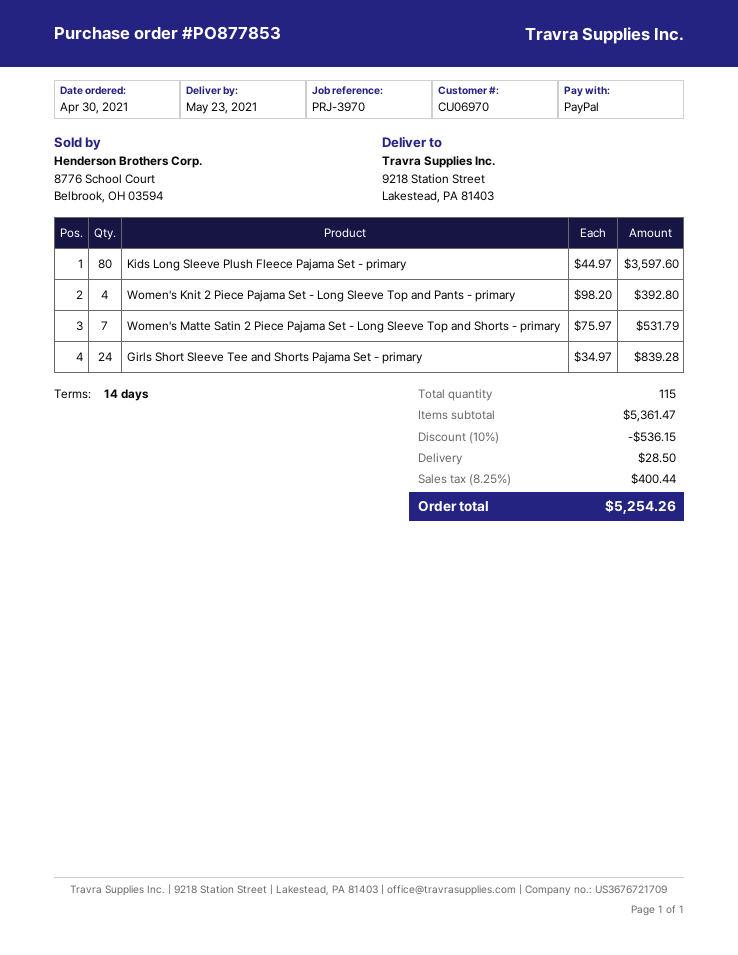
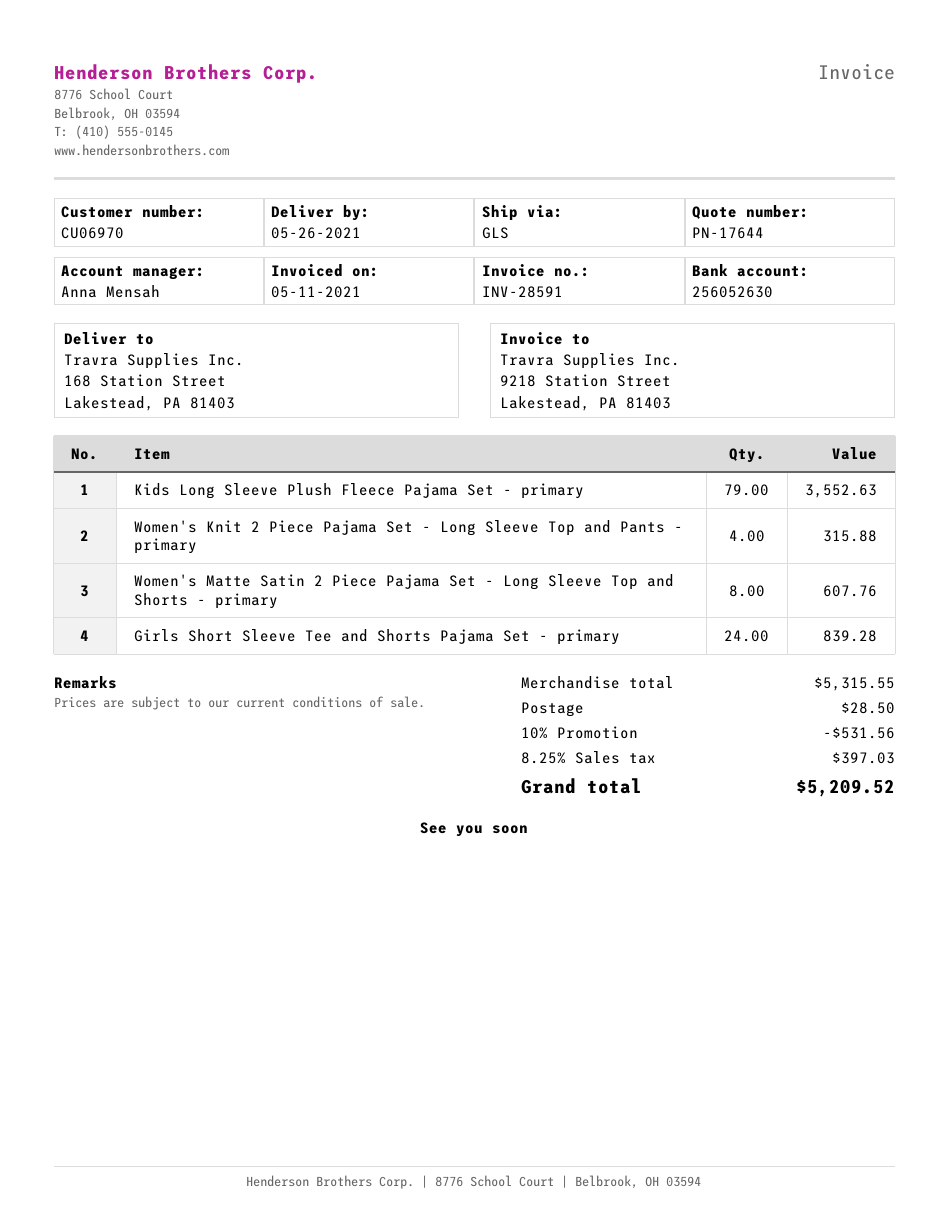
delivery date: 2021-05-23 -> 2021-05-26
ship to: 9218 Station Street, Lakestead, PA 81403 -> 168 Station Street, Lakestead, PA 81403
Kids Long Sleeve Plush Fleece Pajama Set - primary: 80 for 3597.60 -> 79 for 3552.63
Women's Knit 2 Piece Pajama Set - Long Sleeve Top and Pants - primary: 4 for 392.80 -> 4 for 315.88
Women's Matte Satin 2 Piece Pajama Set - Long Sleeve Top and Shorts - primary: 7 for 531.79 -> 8 for 607.76
subtotal: 5361.47 -> 5315.55
discount: 10% = 536.15 -> 10% = 531.56
tax: 8.25% = 400.44 -> 8.25% = 397.03
total: 5254.26 -> 5209.52

